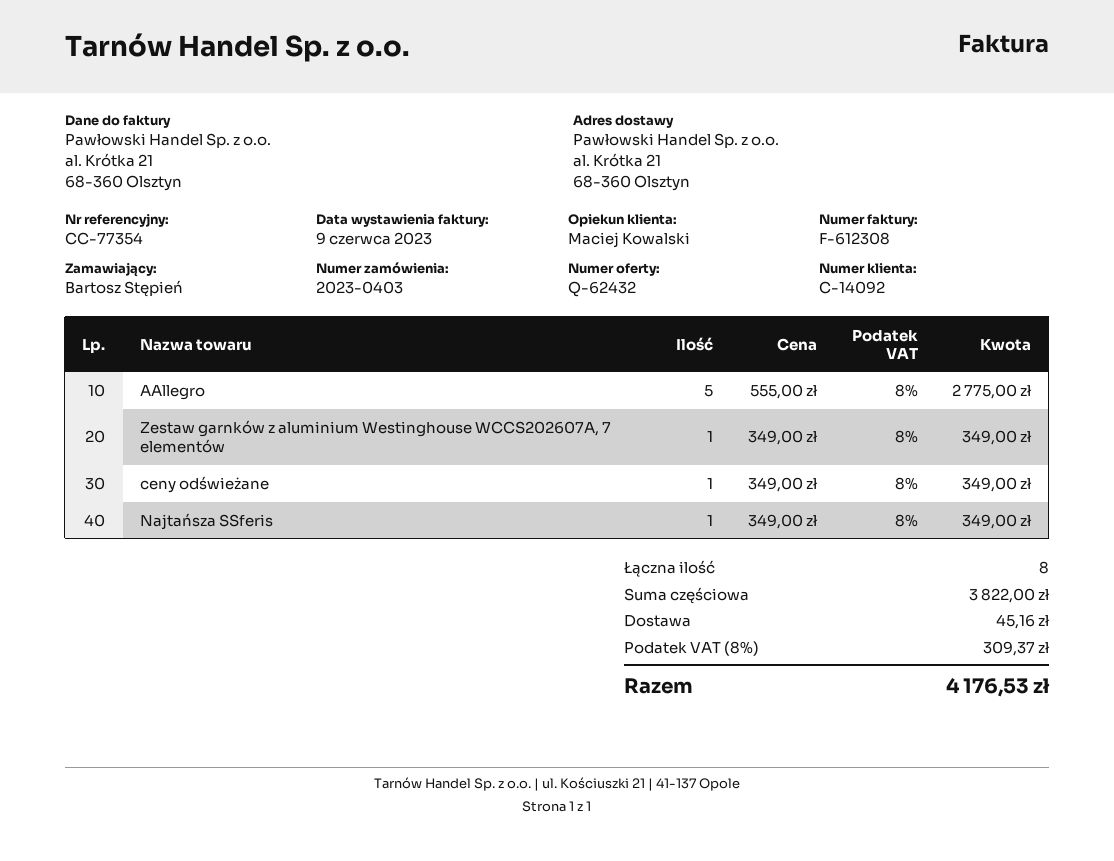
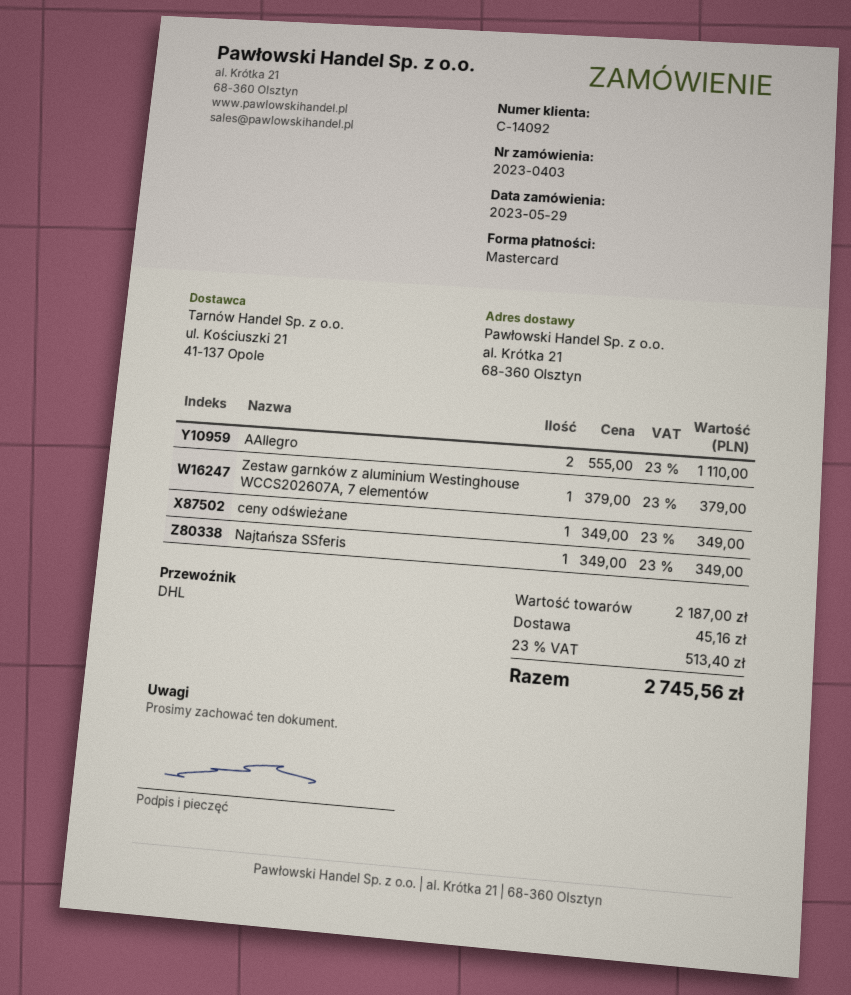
AAllegro: 5 x 555.00 = 2775.00 -> 2 x 555.00 = 1110.00
Zestaw garnków z aluminium Westinghouse WCCS202607A, 7 elementów: 1 x 349.00 = 349.00 -> 1 x 379.00 = 379.00
subtotal: 3822.00 -> 2187.00
tax: 8% = 309.37 -> 23% = 513.40
total: 4176.53 -> 2745.56

